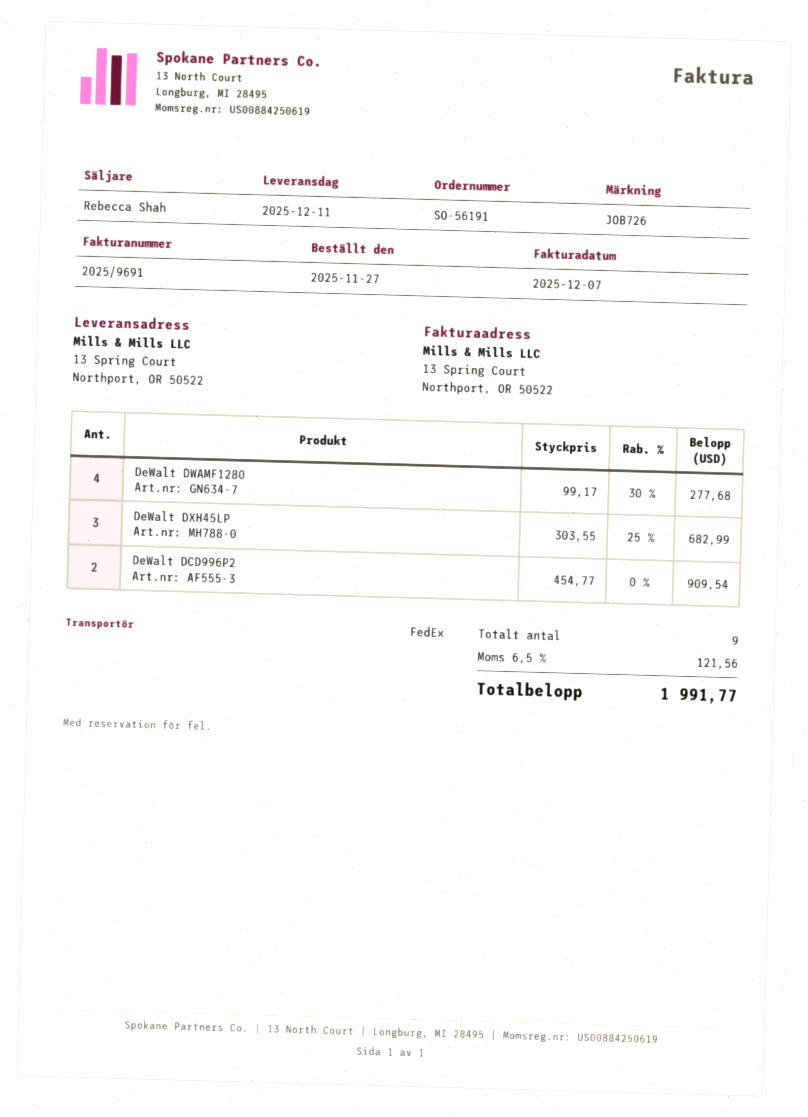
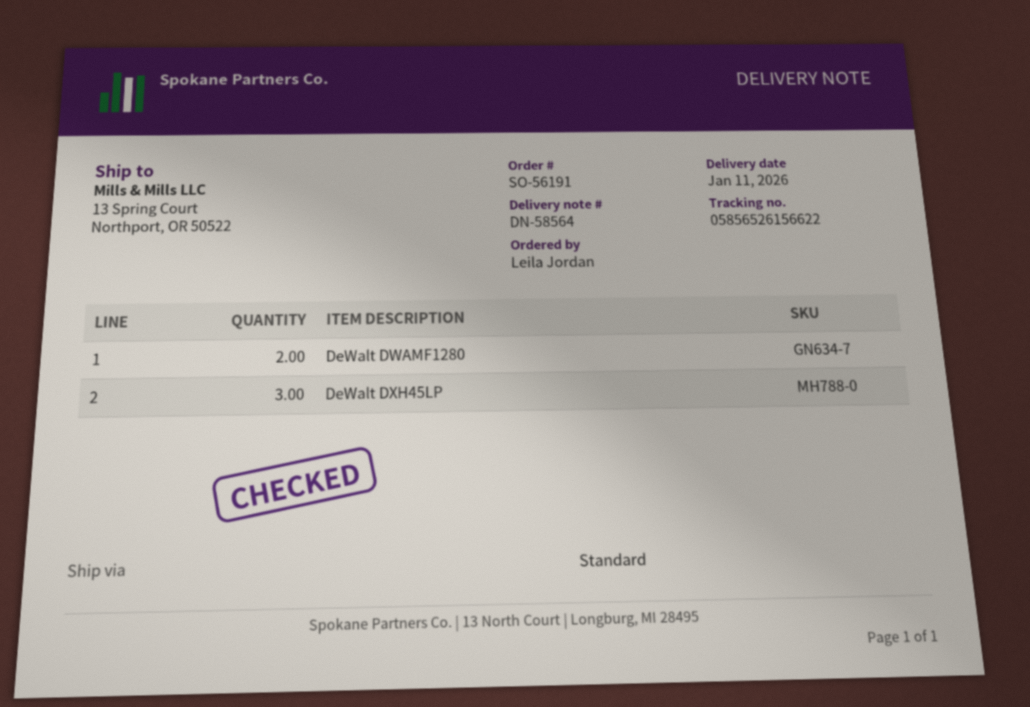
delivery date: 2025-12-11 -> 2026-01-11
shipping method: FedEx -> standard
DeWalt DWAMF1280: 4 -> 2
DeWalt DCD996P2: 2 -> none

